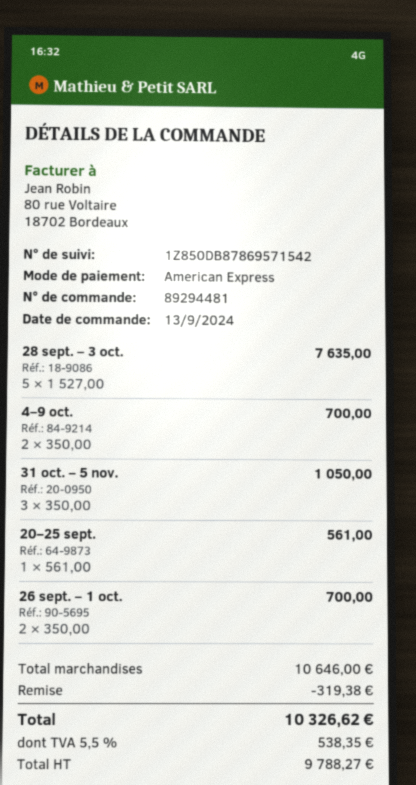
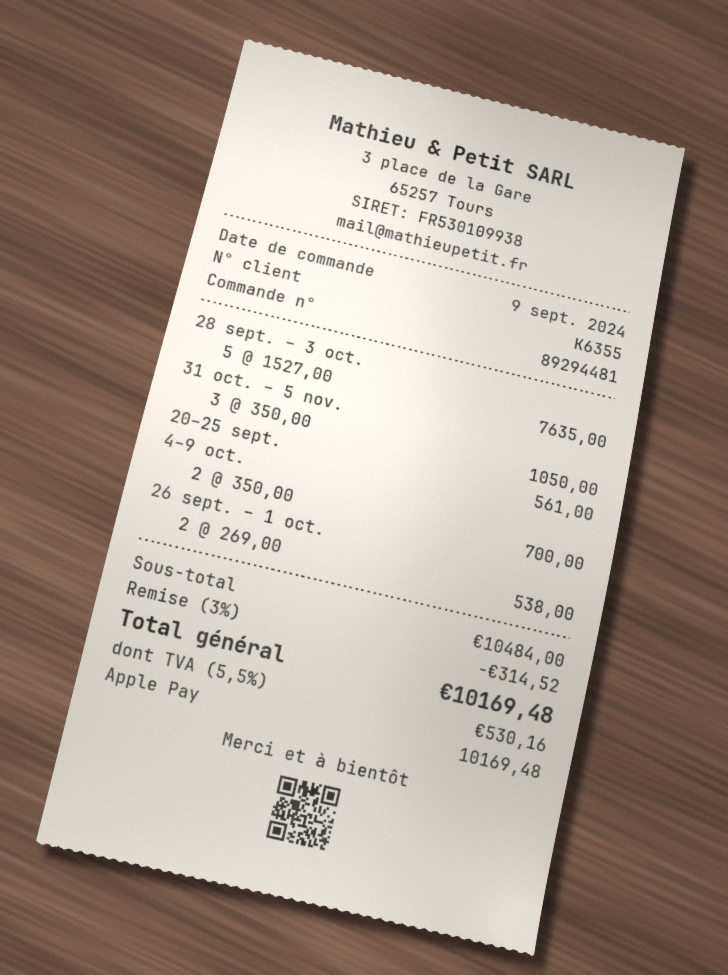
order date: 2024-09-13 -> 2024-09-09
payment method: American Express -> Apple Pay
26 sept. – 1 oct.: 2 x 350.00 = 700.00 -> 2 x 269.00 = 538.00
subtotal: 10646.00 -> 10484.00
discount: 319.38 -> 314.52
tax: 5.5% = 538.35 -> 5.5% = 530.16
total: 10326.62 -> 10169.48

